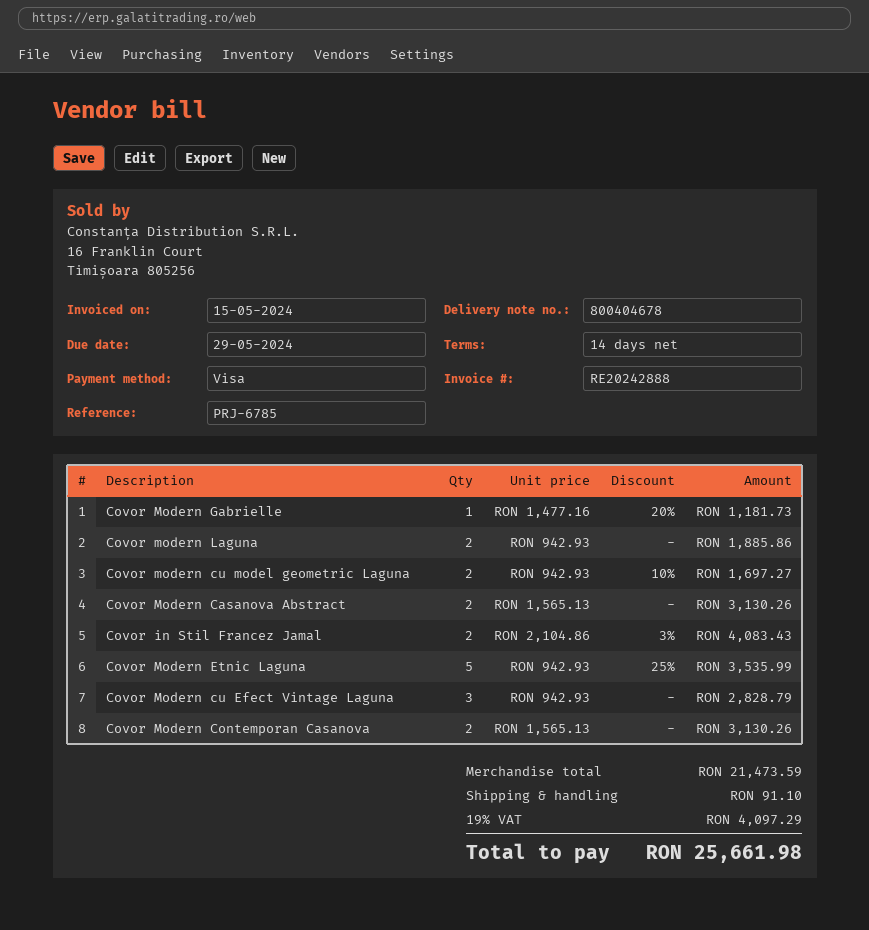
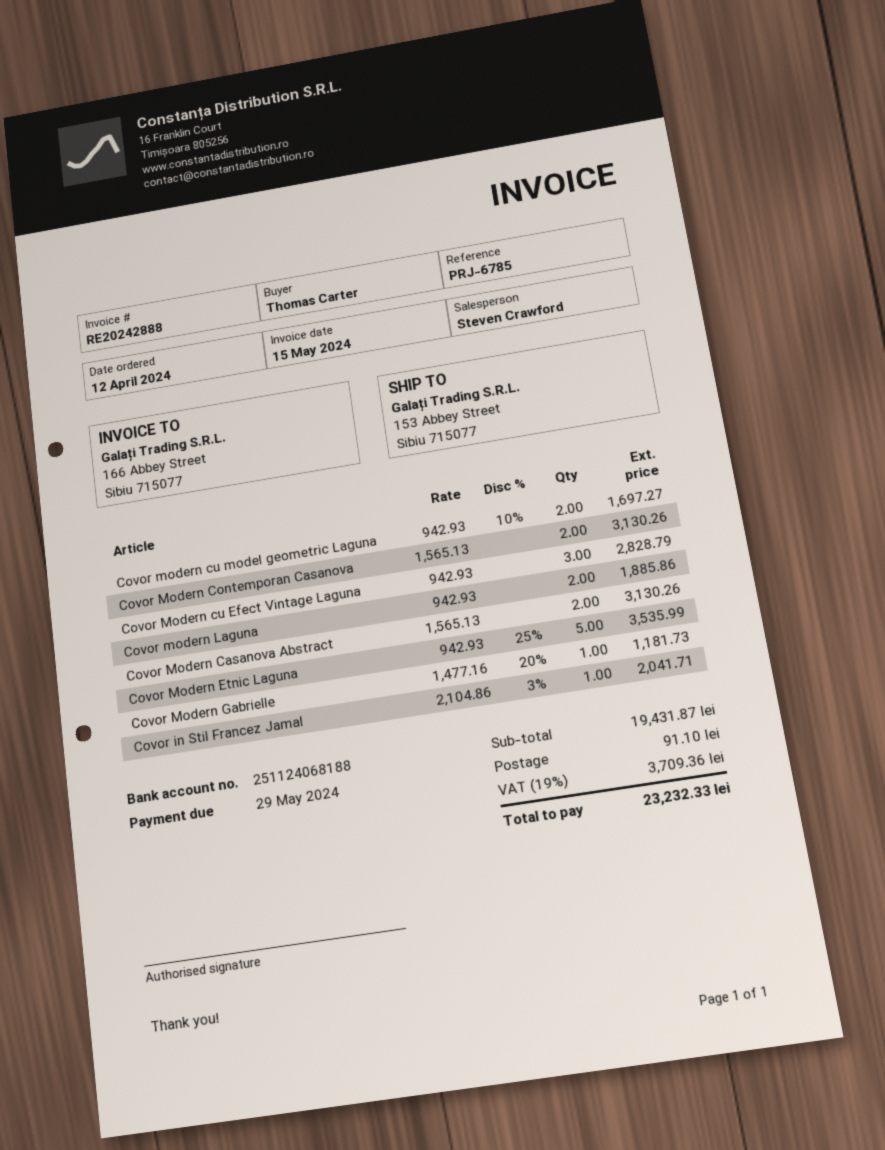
Covor in Stil Francez Jamal: 2 x 2104.86 - 3% = 4083.43 -> 1 x 2104.86 - 3% = 2041.71
subtotal: 21473.59 -> 19431.87
tax: 19% = 4097.29 -> 19% = 3709.36
total: 25661.98 -> 23232.33

